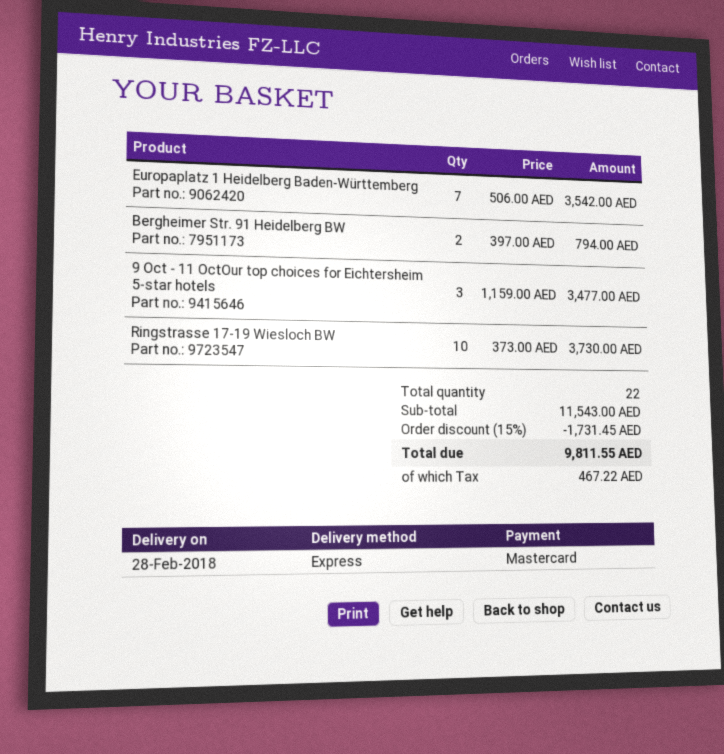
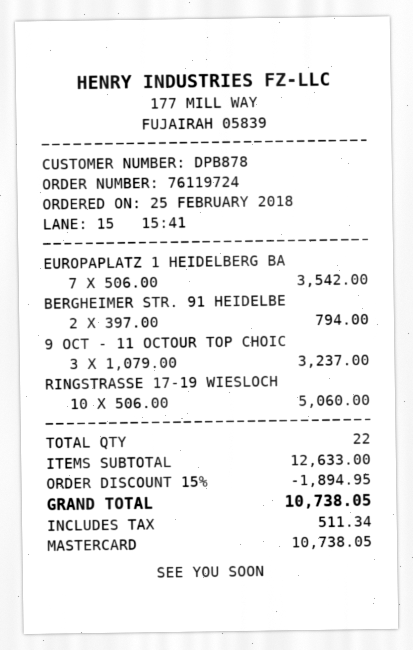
9 Oct - 11 OctOur top choices for Eichtersheim 5-star hotels: 3 x 1159.00 = 3477.00 -> 3 x 1079.00 = 3237.00
Ringstrasse 17-19 Wiesloch BW: 10 x 373.00 = 3730.00 -> 10 x 506.00 = 5060.00
subtotal: 11543.00 -> 12633.00
discount: 15% = 1731.45 -> 15% = 1894.95
tax: 467.22 -> 511.34
total: 9811.55 -> 10738.05

